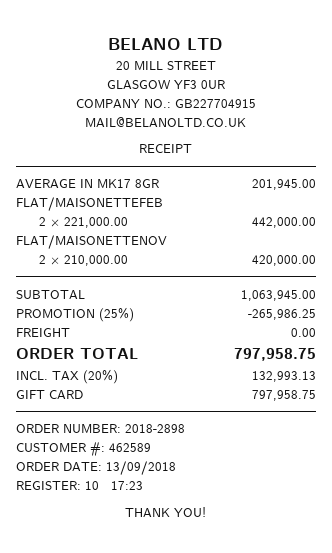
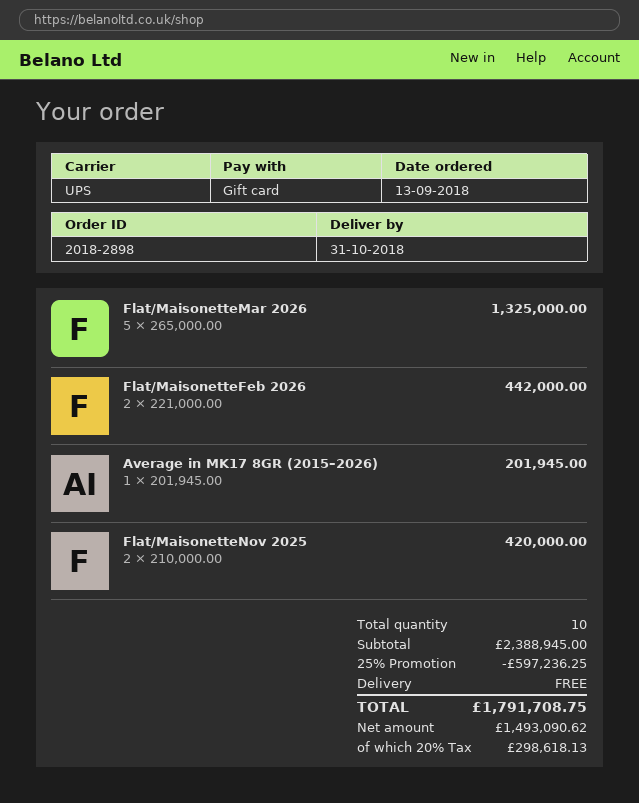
Flat/MaisonetteMar 2026: none -> 5 x 265000.00 = 1325000.00
subtotal: 1063945.00 -> 2388945.00
discount: 25% = 265986.25 -> 25% = 597236.25
tax: 20% = 132993.13 -> 20% = 298618.13
total: 797958.75 -> 1791708.75

